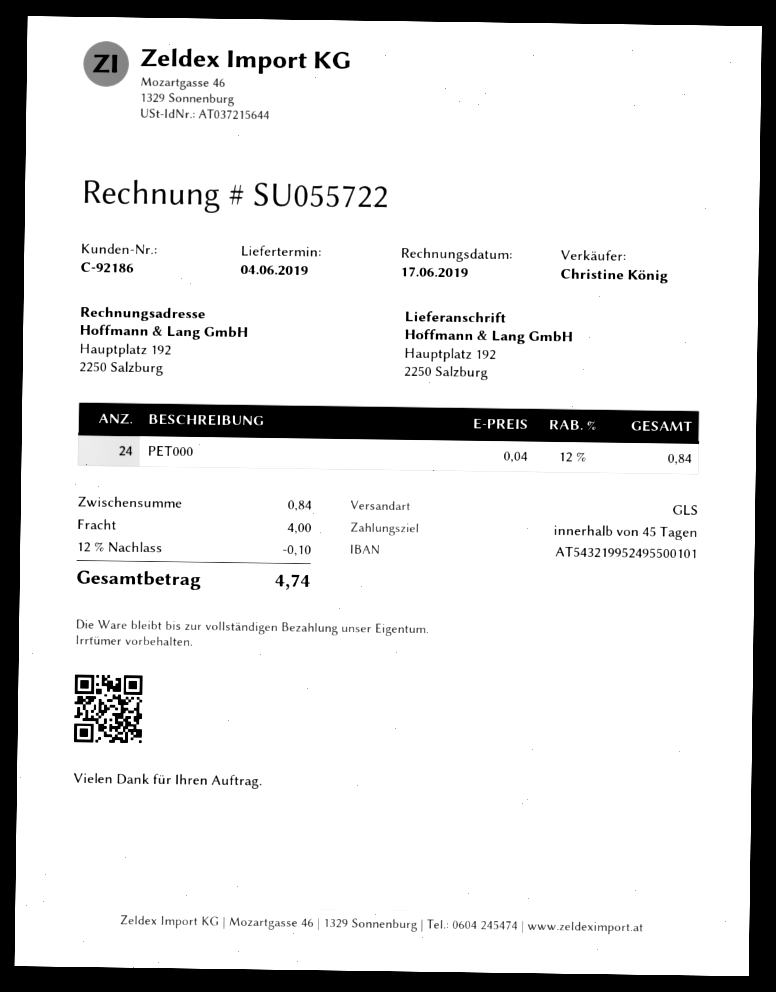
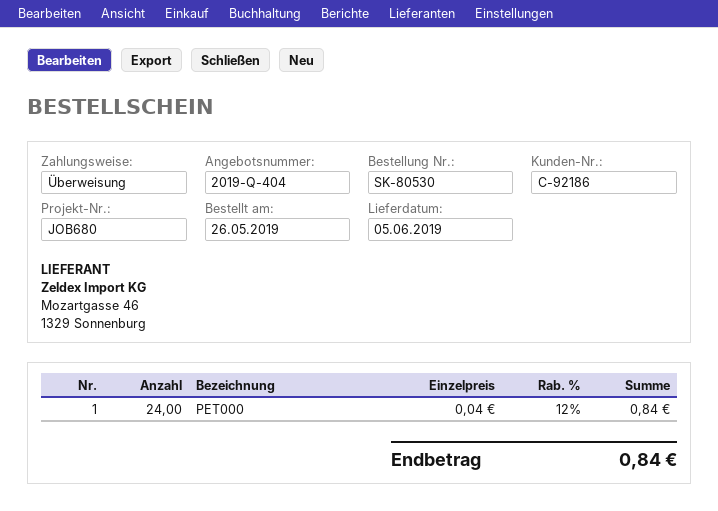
delivery date: 2019-06-04 -> 2019-06-05
discount: 12% = 0.10 -> none
shipping: 4.00 -> none
total: 4.74 -> 0.84

